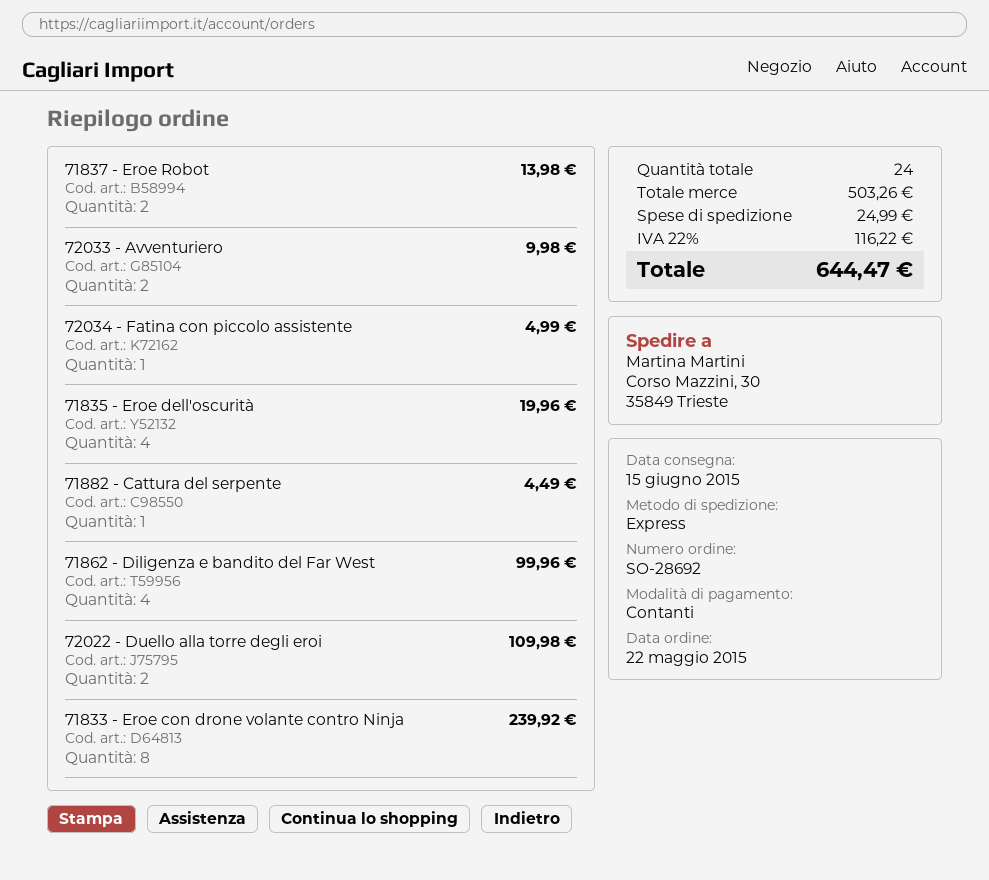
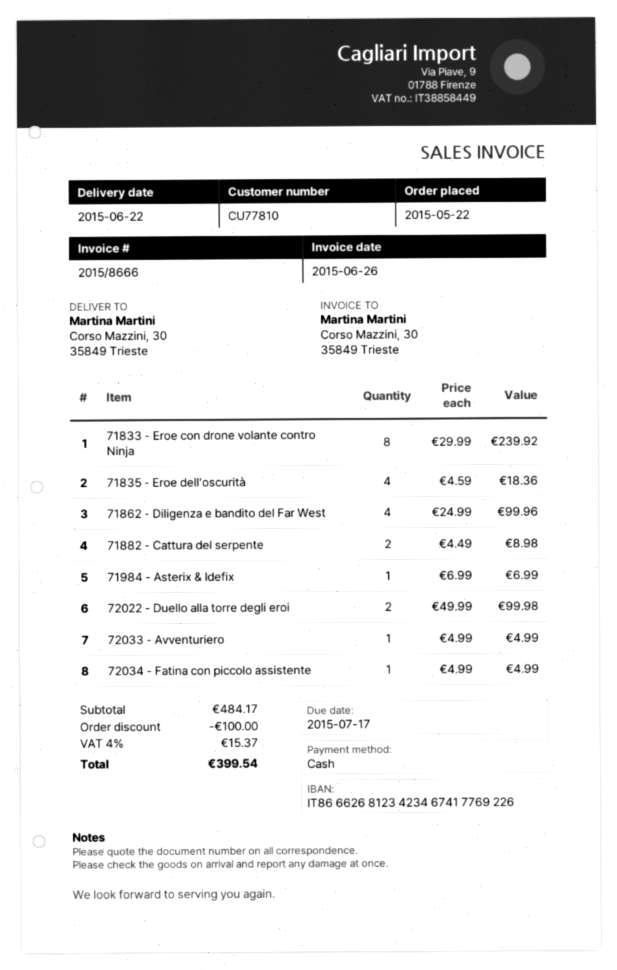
delivery date: 2015-06-15 -> 2015-06-22
71837 - Eroe Robot: 2 for 13.98 -> none
72033 - Avventuriero: 2 for 9.98 -> 1 for 4.99
71835 - Eroe dell'oscurità: 4 for 19.96 -> 4 for 18.36
71882 - Cattura del serpente: 1 for 4.49 -> 2 for 8.98
72022 - Duello alla torre degli eroi: 2 for 109.98 -> 2 for 99.98
71984 - Asterix & Idefix: none -> 1 for 6.99
subtotal: 503.26 -> 484.17
discount: none -> 100.00
shipping: 24.99 -> none
tax: 22% = 116.22 -> 4% = 15.37
total: 644.47 -> 399.54

